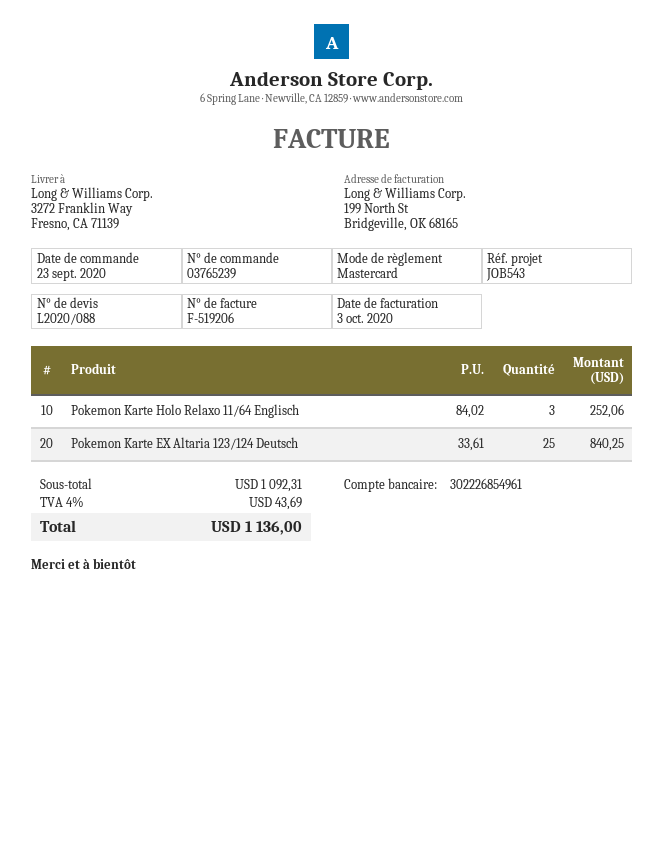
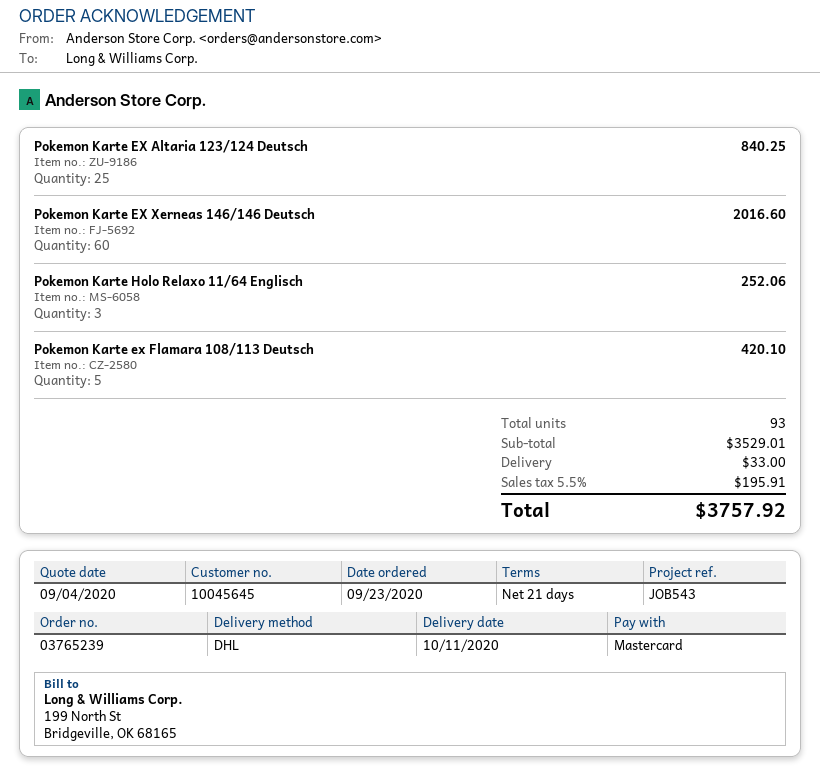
Pokemon Karte EX Xerneas 146/146 Deutsch: none -> 60 for 2016.60
Pokemon Karte ex Flamara 108/113 Deutsch: none -> 5 for 420.10
subtotal: 1092.31 -> 3529.01
shipping: none -> 33.00
tax: 4% = 43.69 -> 5.5% = 195.91
total: 1136.00 -> 3757.92

